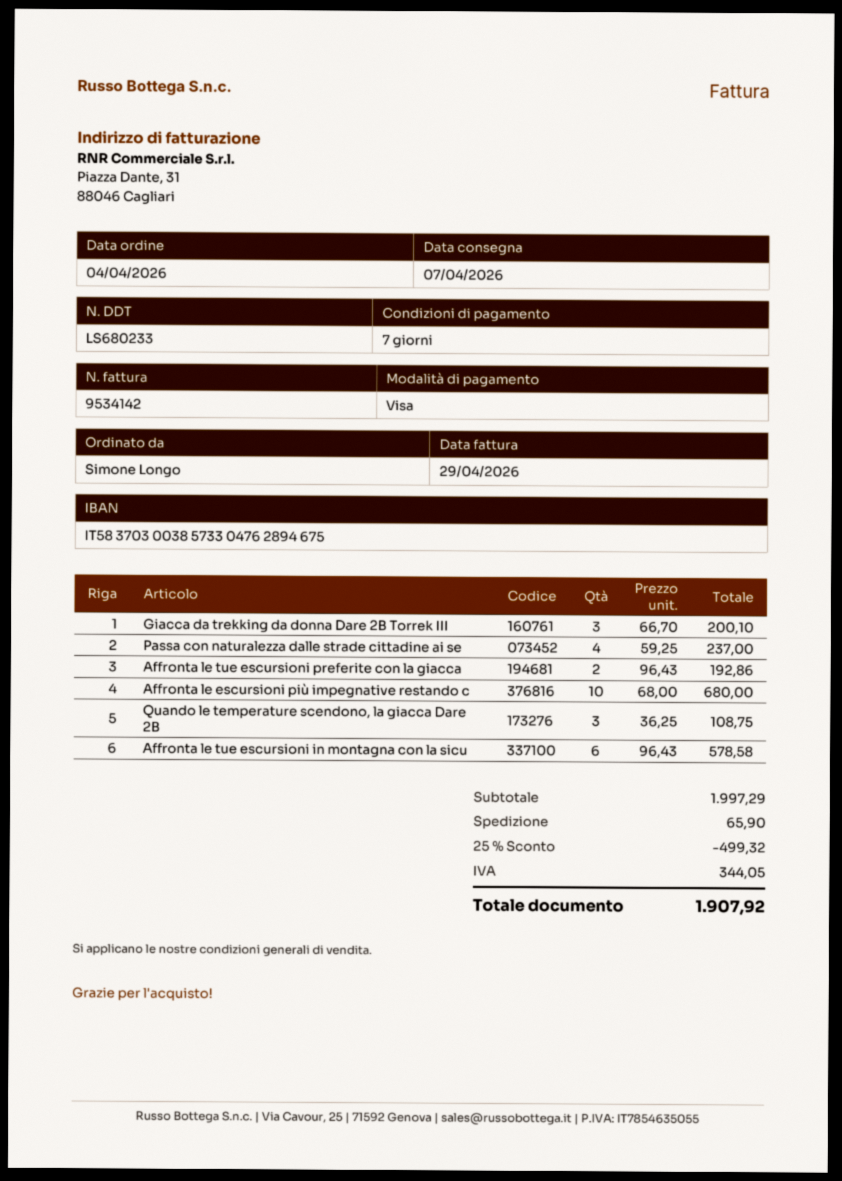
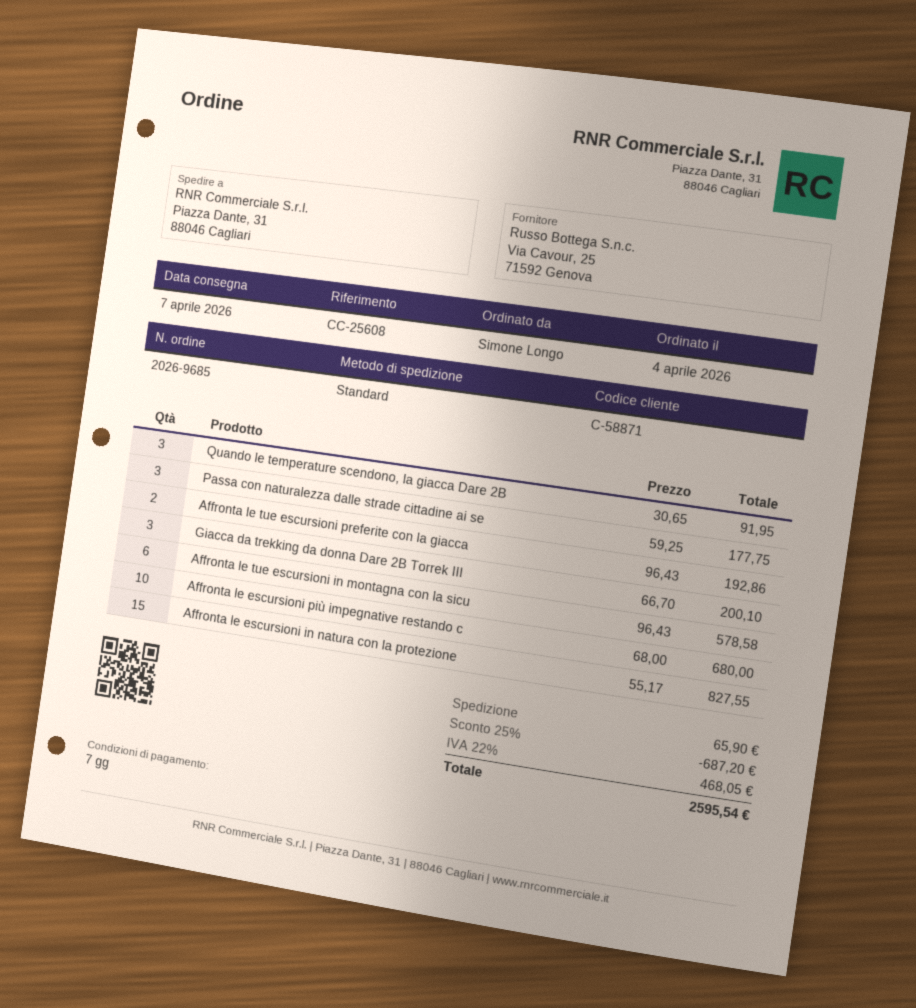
Passa con naturalezza dalle strade cittadine ai se: 4 x 59.25 = 237.00 -> 3 x 59.25 = 177.75
Quando le temperature scendono, la giacca Dare 2B: 3 x 36.25 = 108.75 -> 3 x 30.65 = 91.95
Affronta le escursioni in natura con la protezione: none -> 15 x 55.17 = 827.55
discount: 25% = 499.32 -> 25% = 687.20
tax: 344.05 -> 468.05
total: 1907.92 -> 2595.54

